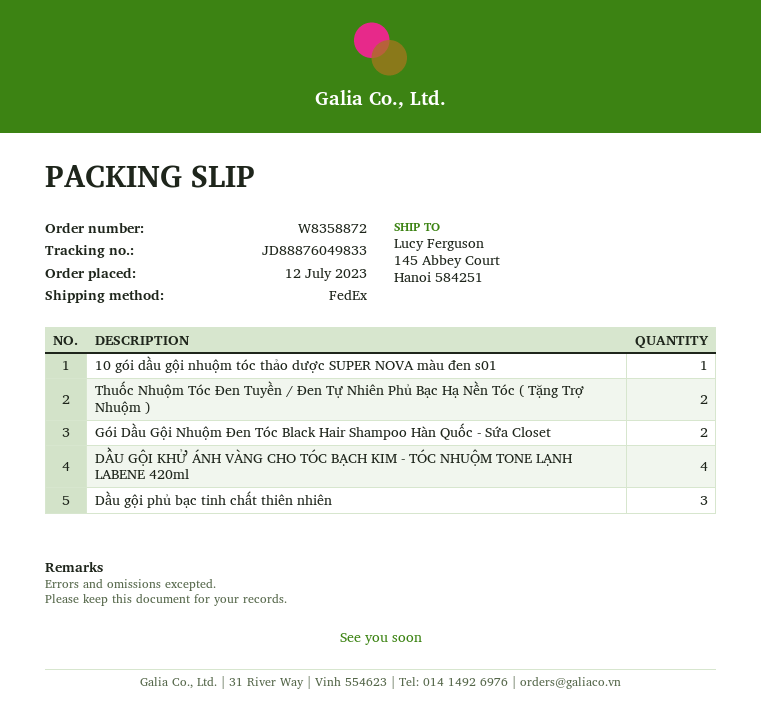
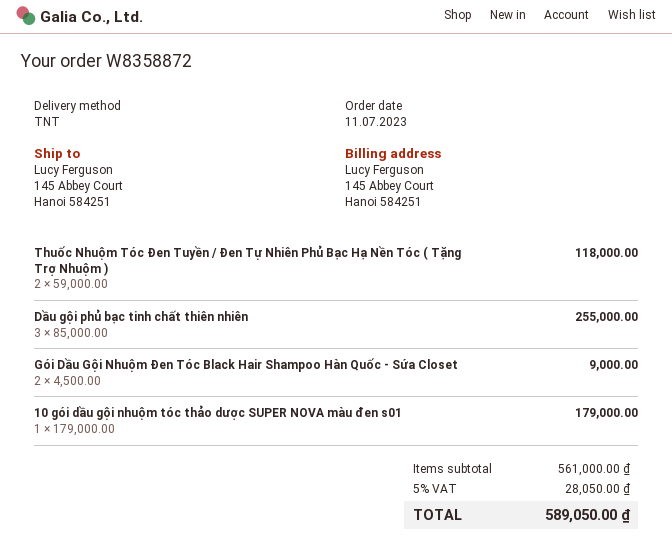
order date: 2023-07-12 -> 2023-07-11
shipping method: FedEx -> TNT
DẦU GỘI KHỬ ÁNH VÀNG CHO TÓC BẠCH KIM - TÓC NHUỘM TONE LẠNH LABENE 420ml: 4 -> none

